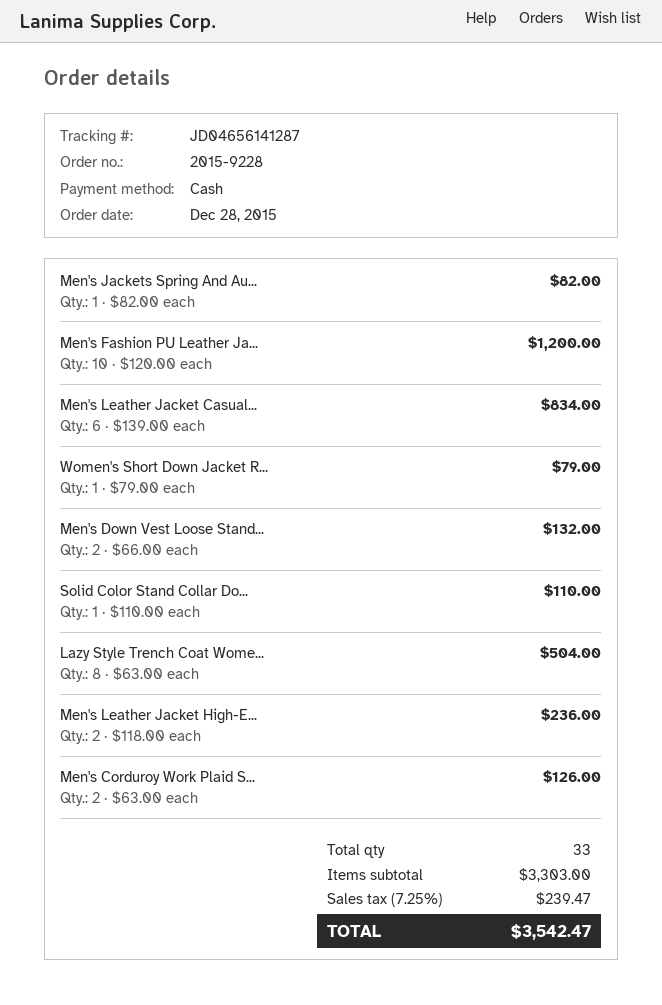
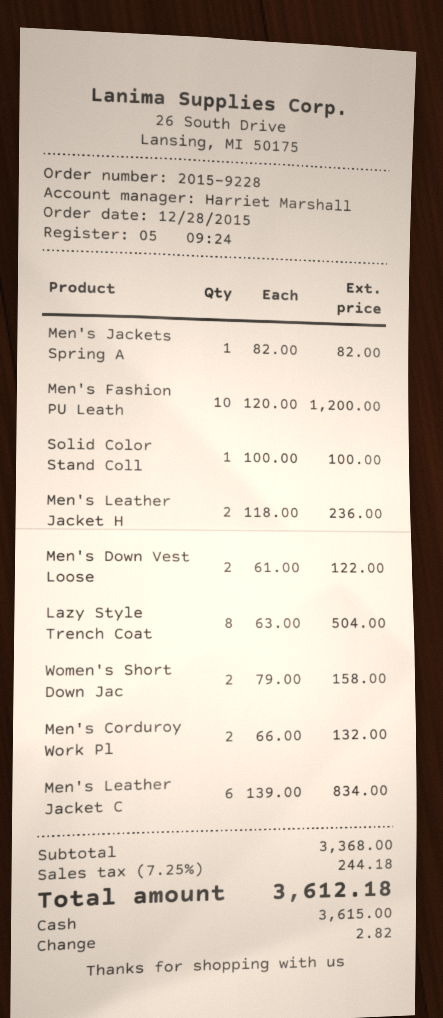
Women's Short Down Jacket R...: 1 x 79.00 = 79.00 -> 2 x 79.00 = 158.00
Men's Down Vest Loose Stand...: 2 x 66.00 = 132.00 -> 2 x 61.00 = 122.00
Solid Color Stand Collar Do...: 1 x 110.00 = 110.00 -> 1 x 100.00 = 100.00
Men's Corduroy Work Plaid S...: 2 x 63.00 = 126.00 -> 2 x 66.00 = 132.00
subtotal: 3303.00 -> 3368.00
tax: 7.25% = 239.47 -> 7.25% = 244.18
total: 3542.47 -> 3612.18

